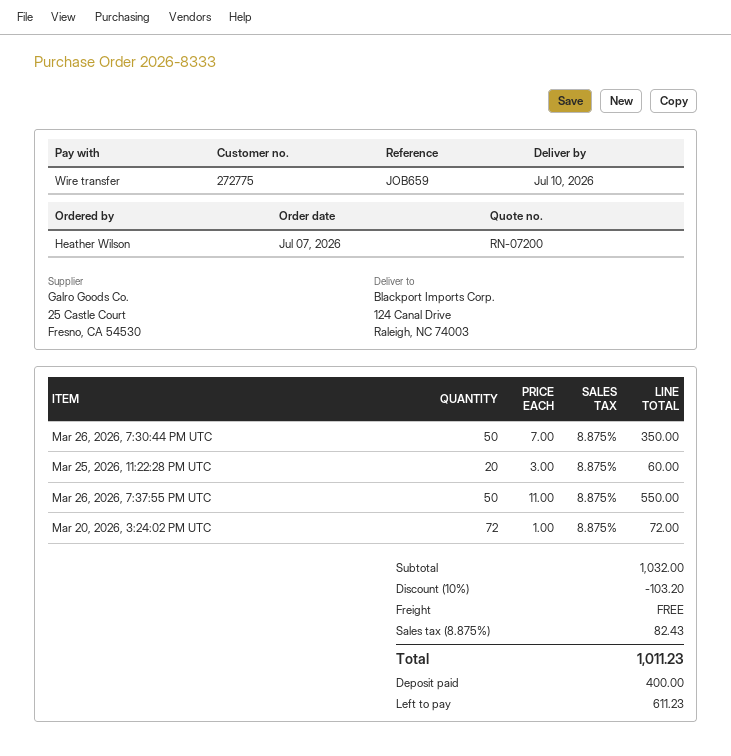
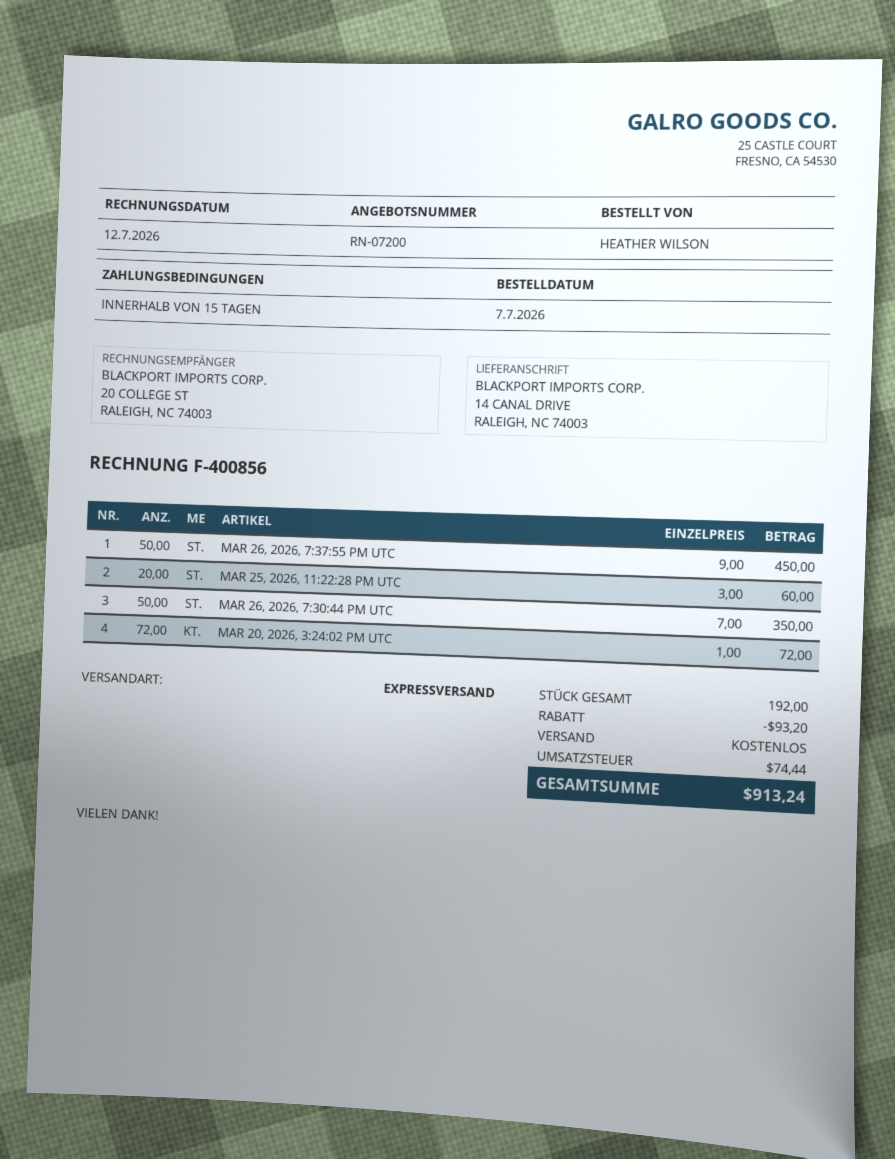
ship to: 124 Canal Drive, Raleigh, NC 74003 -> 14 CANAL DRIVE, RALEIGH, NC 74003
Mar 26, 2026, 7:37:55 PM UTC: 50 x 11.00 = 550.00 -> 50 x 9.00 = 450.00
discount: 103.20 -> 93.20
tax: 82.43 -> 74.44
total: 1011.23 -> 913.24

